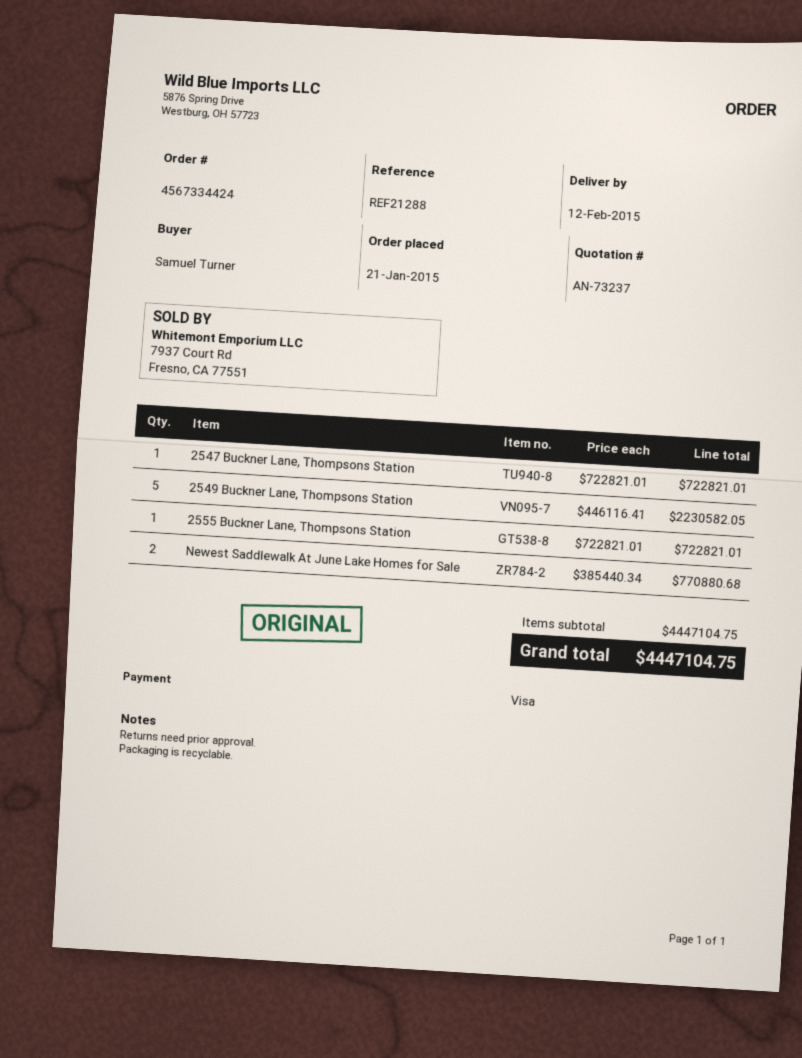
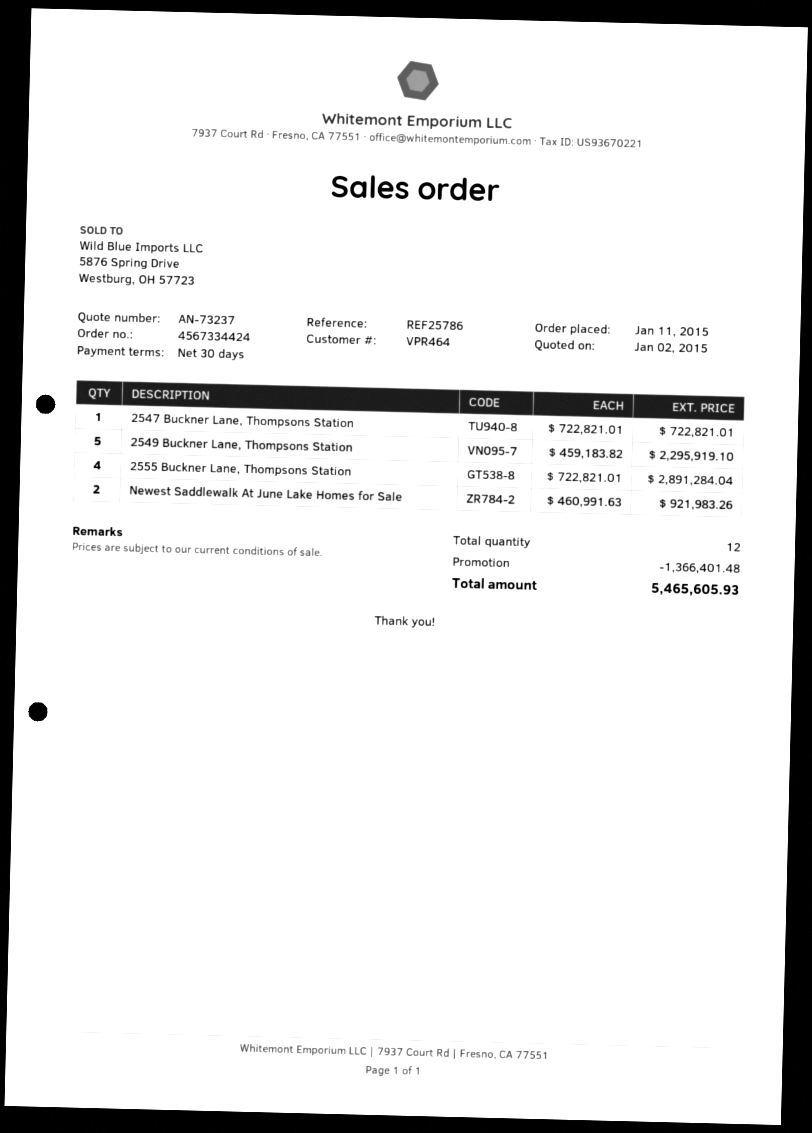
order date: 2015-01-21 -> 2015-01-11
reference: REF21288 -> REF25786
2549 Buckner Lane, Thompsons Station: 5 x 446116.41 = 2230582.05 -> 5 x 459183.82 = 2295919.10
2555 Buckner Lane, Thompsons Station: 1 x 722821.01 = 722821.01 -> 4 x 722821.01 = 2891284.04
Newest Saddlewalk At June Lake Homes for Sale: 2 x 385440.34 = 770880.68 -> 2 x 460991.63 = 921983.26
discount: none -> 1366401.48
total: 4447104.75 -> 5465605.93

